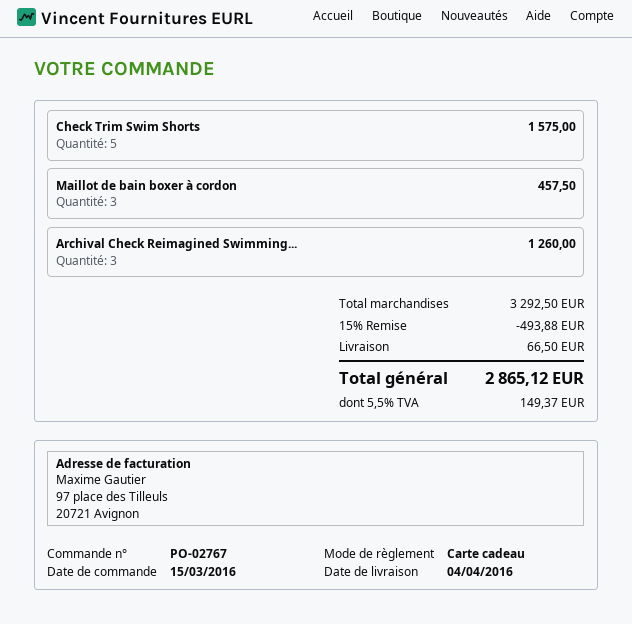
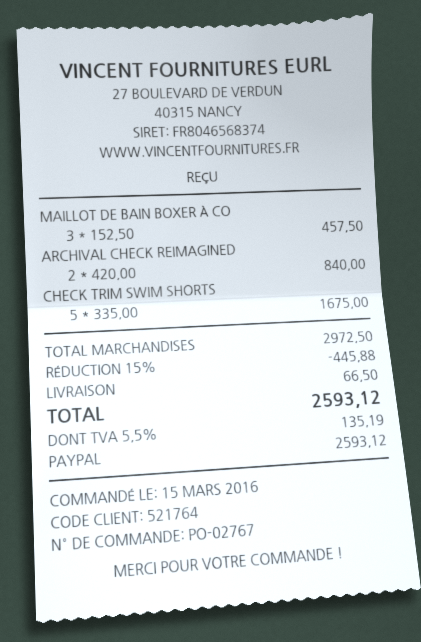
payment method: gift card -> PayPal
Check Trim Swim Shorts: 5 for 1575.00 -> 5 for 1675.00
Archival Check Reimagined Swimming...: 3 for 1260.00 -> 2 for 840.00
subtotal: 3292.50 -> 2972.50
discount: 15% = 493.88 -> 15% = 445.88
tax: 5.5% = 149.37 -> 5.5% = 135.19
total: 2865.12 -> 2593.12

